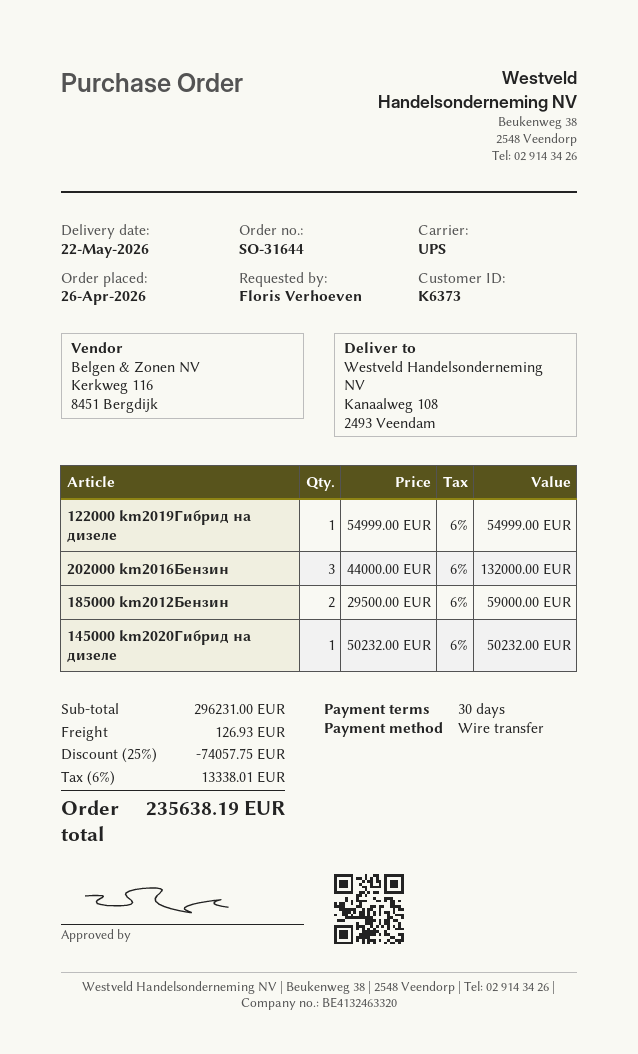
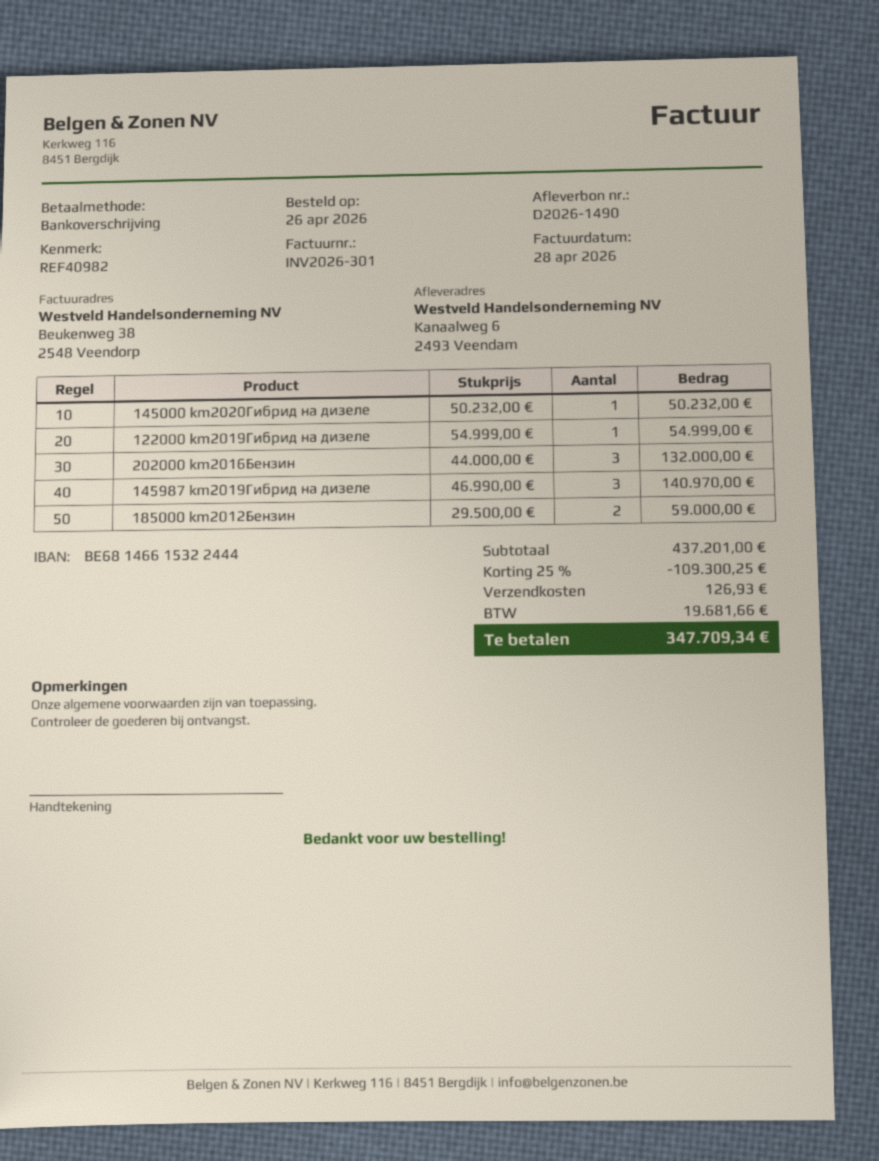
ship to: Kanaalweg 108, 2493 Veendam -> Kanaalweg 6, 2493 Veendam
145987 km2019Гибрид на дизеле: none -> 3 x 46990.00 = 140970.00
subtotal: 296231.00 -> 437201.00
discount: 25% = 74057.75 -> 25% = 109300.25
tax: 13338.01 -> 19681.66
total: 235638.19 -> 347709.34

